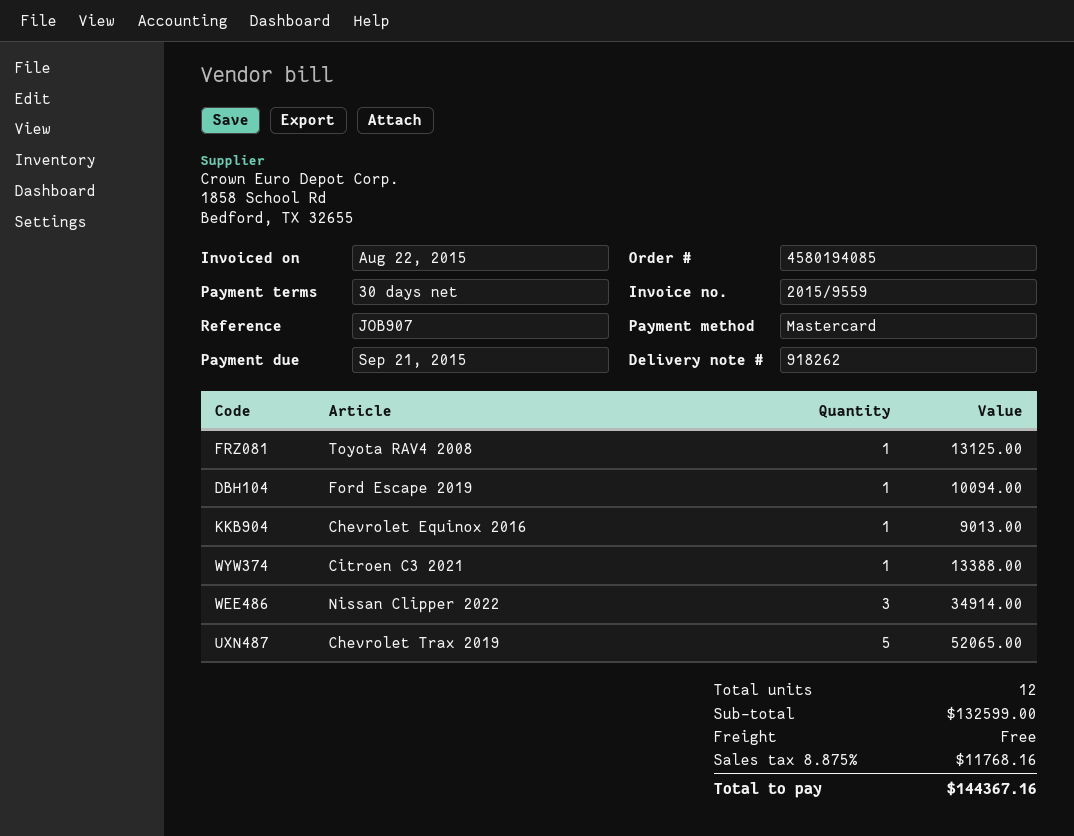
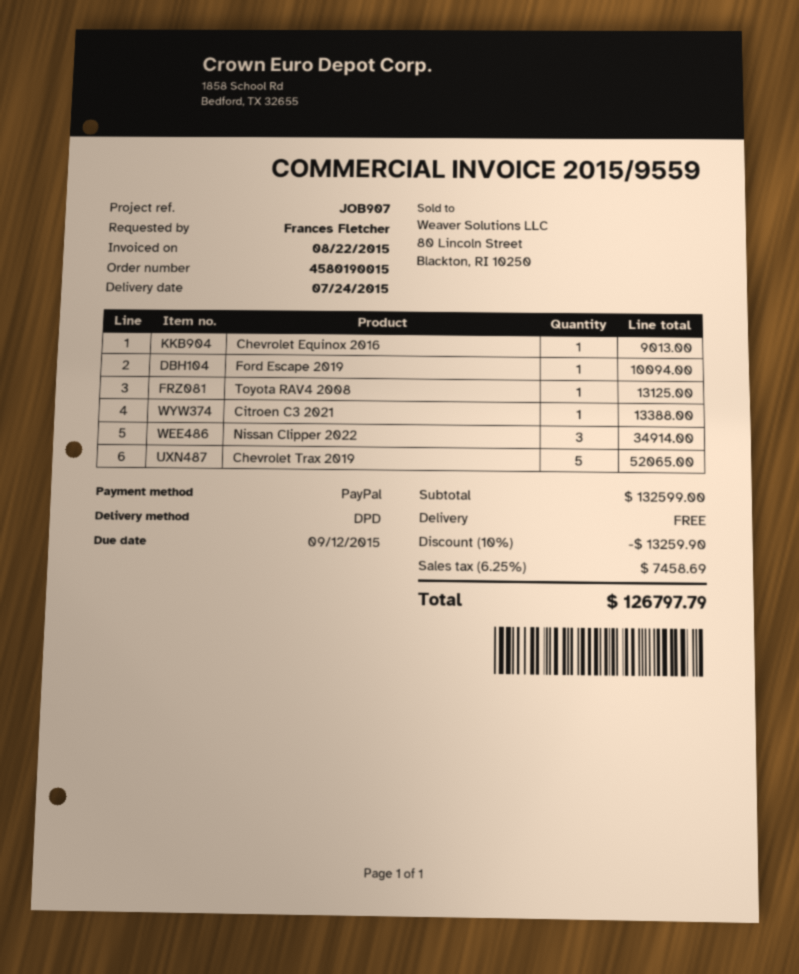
order number: 4580194085 -> 4580190015
due date: 2015-09-21 -> 2015-09-12
payment method: Mastercard -> PayPal
discount: none -> 10% = 13259.90
tax: 8.875% = 11768.16 -> 6.25% = 7458.69
total: 144367.16 -> 126797.79

